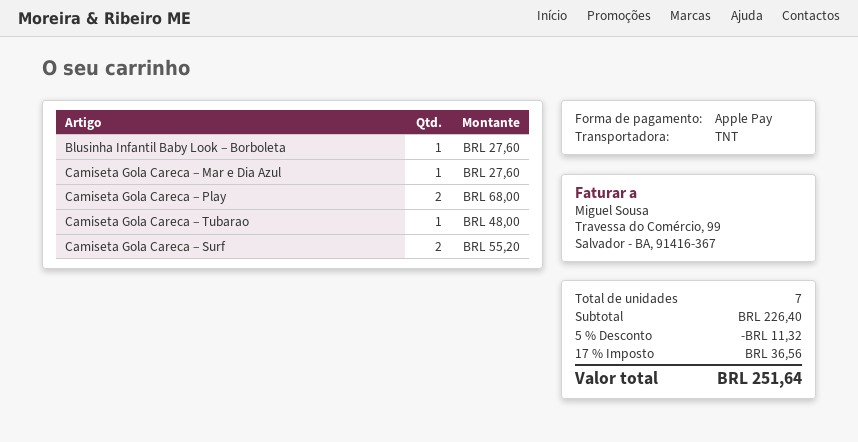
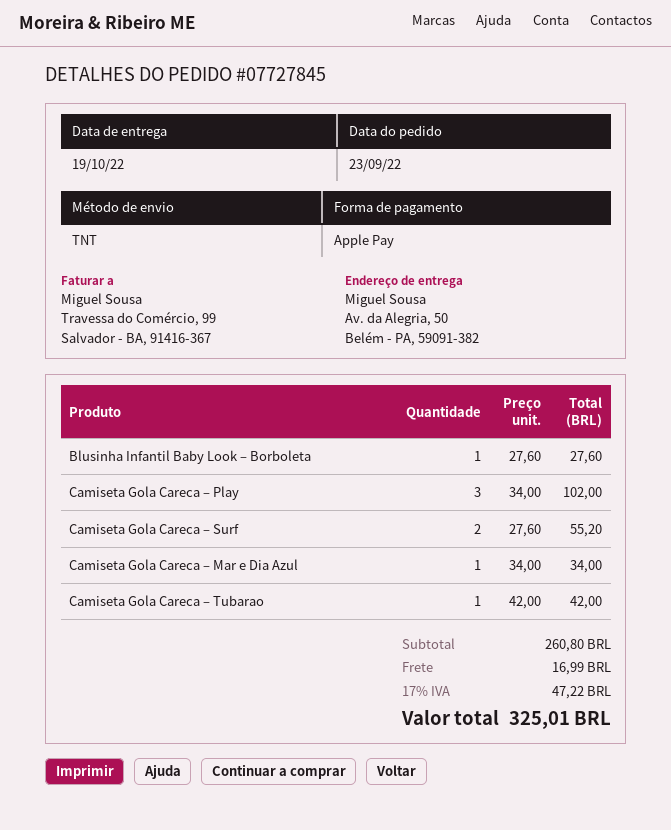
Camiseta Gola Careca – Mar e Dia Azul: 1 for 27.60 -> 1 for 34.00
Camiseta Gola Careca – Play: 2 for 68.00 -> 3 for 102.00
Camiseta Gola Careca – Tubarao: 1 for 48.00 -> 1 for 42.00
subtotal: 226.40 -> 260.80
discount: 5% = 11.32 -> none
shipping: none -> 16.99
tax: 17% = 36.56 -> 17% = 47.22
total: 251.64 -> 325.01

